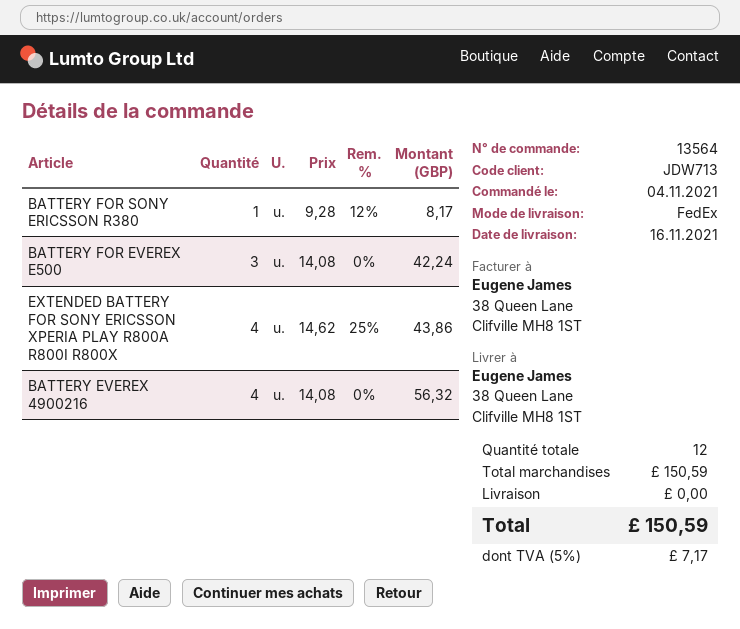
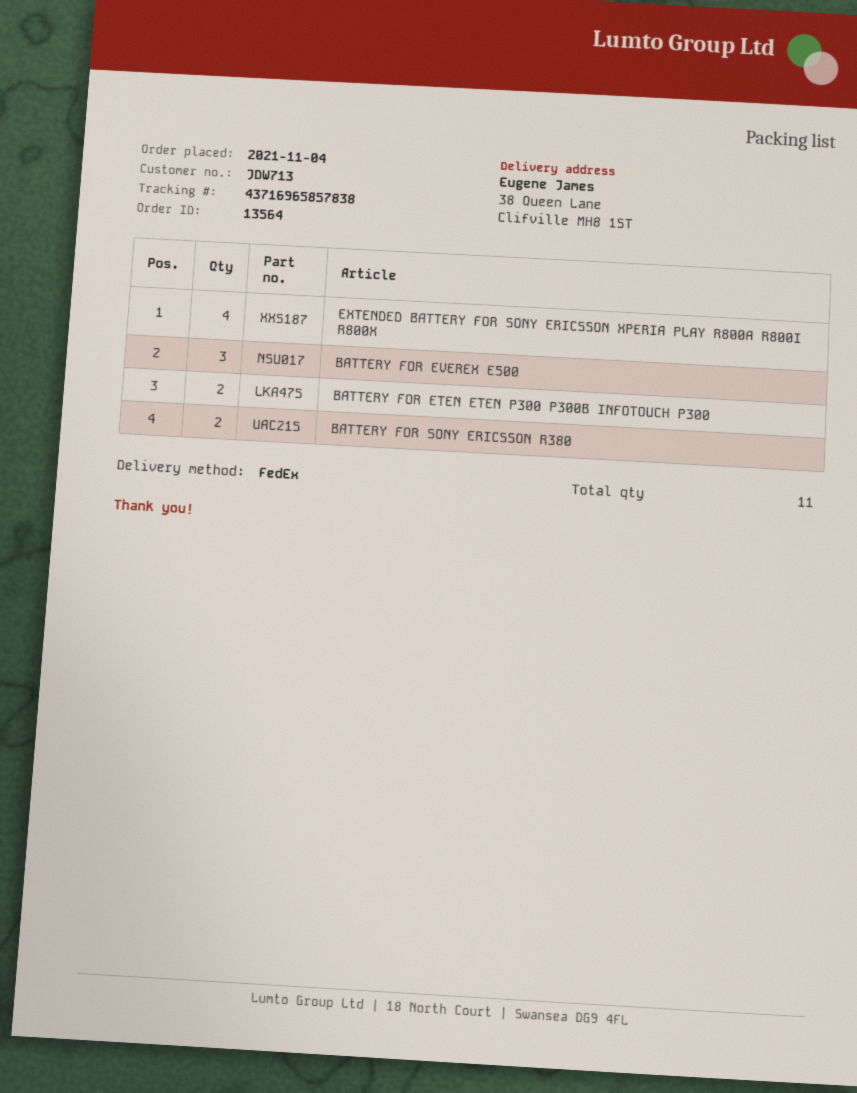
BATTERY FOR SONY ERICSSON R380: 1 -> 2
BATTERY EVEREX 4900216: 4 -> none
BATTERY FOR ETEN ETEN P300 P300B INFOTOUCH P300: none -> 2
total quantity: 12 -> 11

